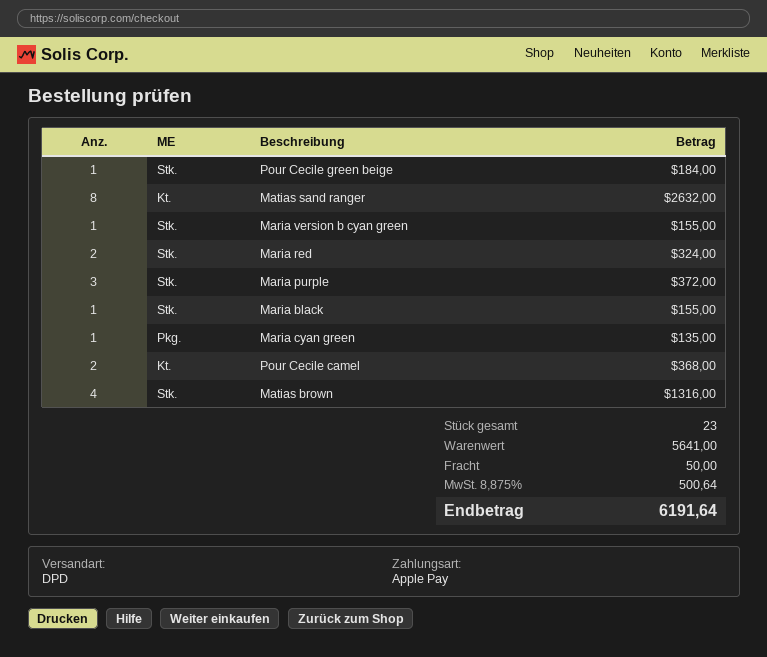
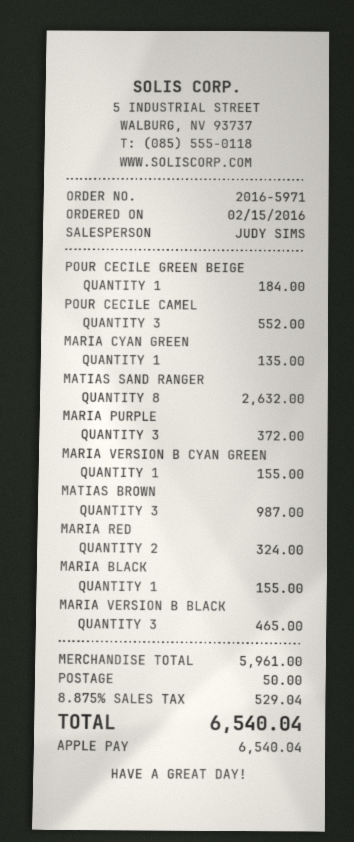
Pour Cecile camel: 2 for 368.00 -> 3 for 552.00
Matias brown: 4 for 1316.00 -> 3 for 987.00
MARIA VERSION B BLACK: none -> 3 for 465.00
subtotal: 5641.00 -> 5961.00
tax: 8.875% = 500.64 -> 8.875% = 529.04
total: 6191.64 -> 6540.04

